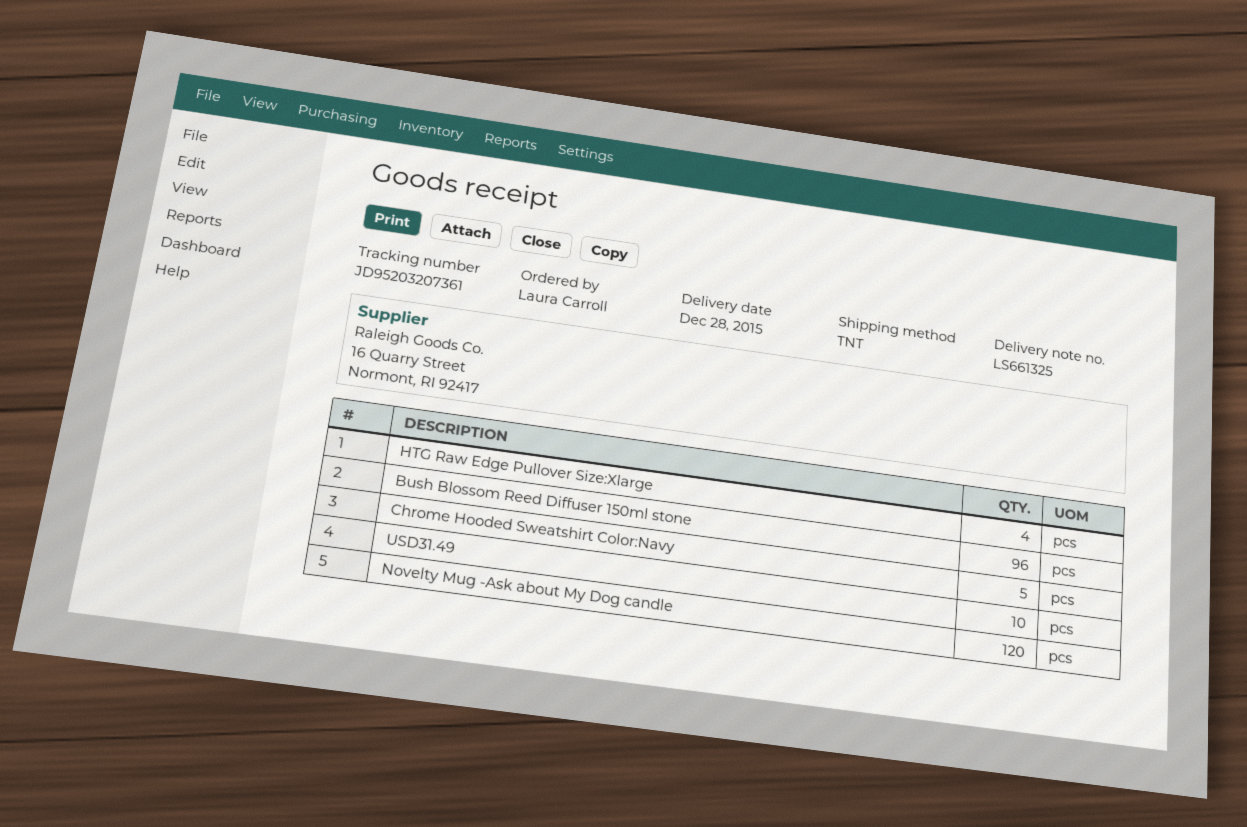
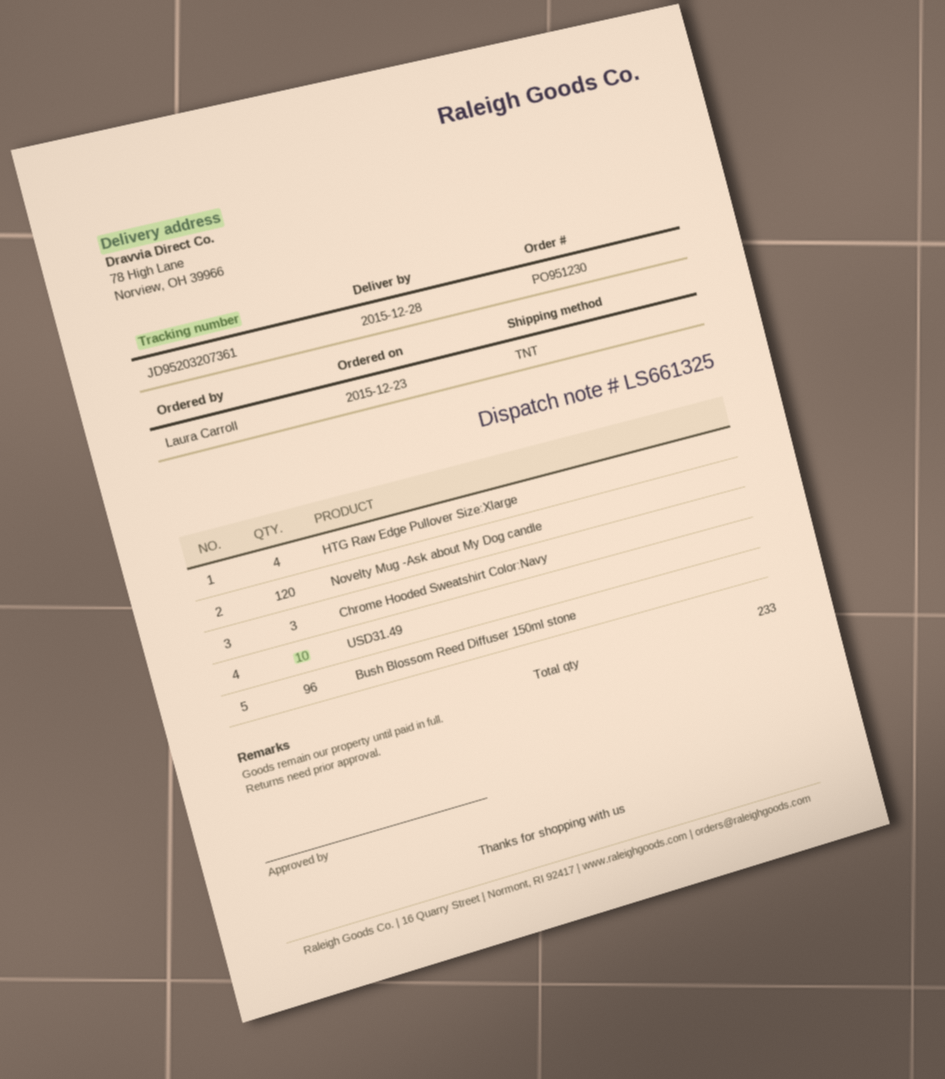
Chrome Hooded Sweatshirt Color:Navy: 5 -> 3

